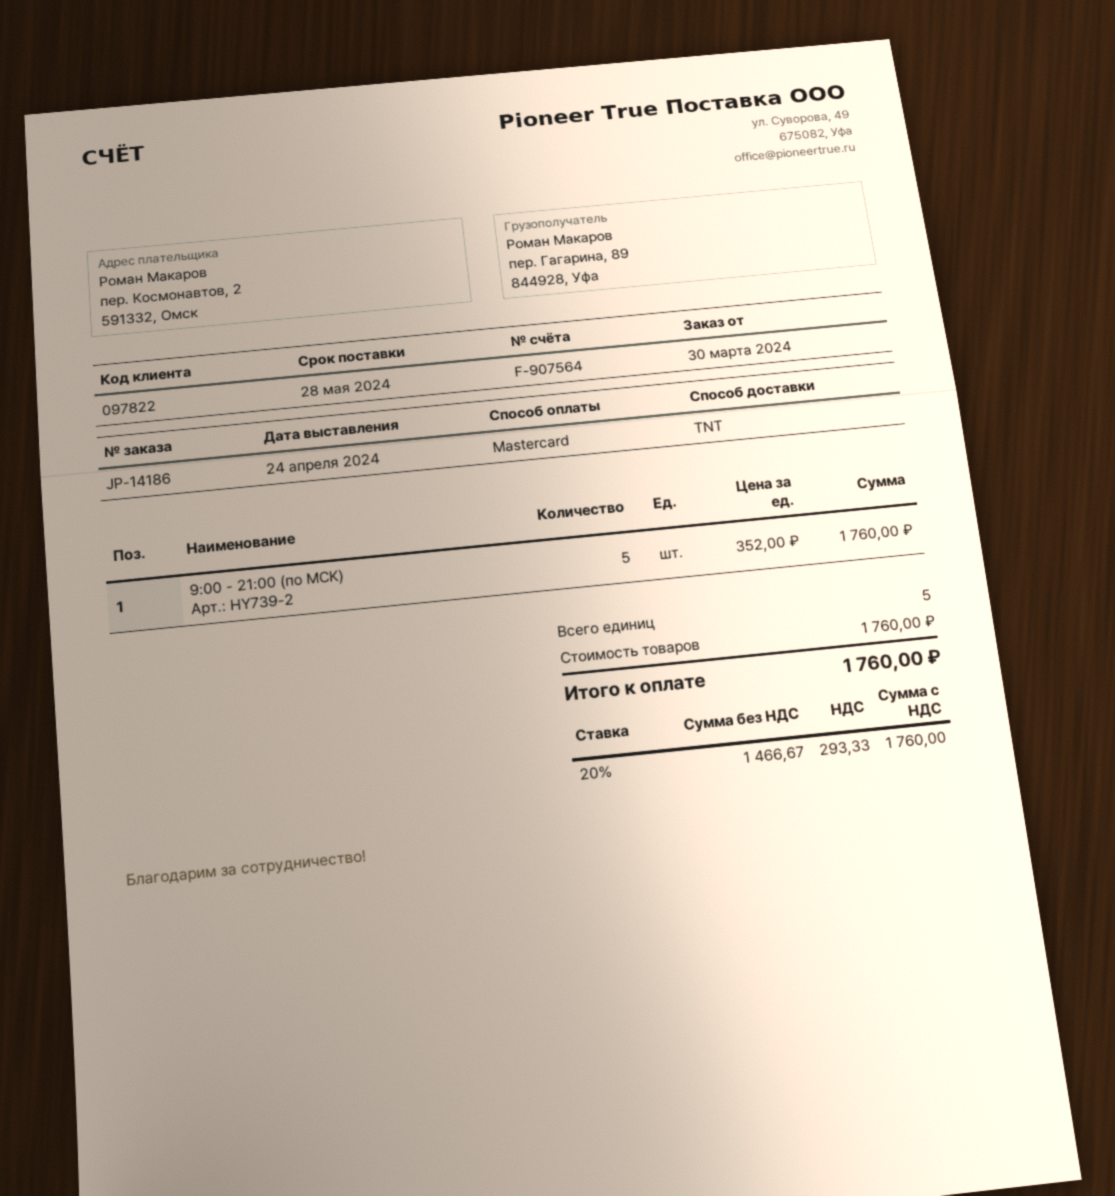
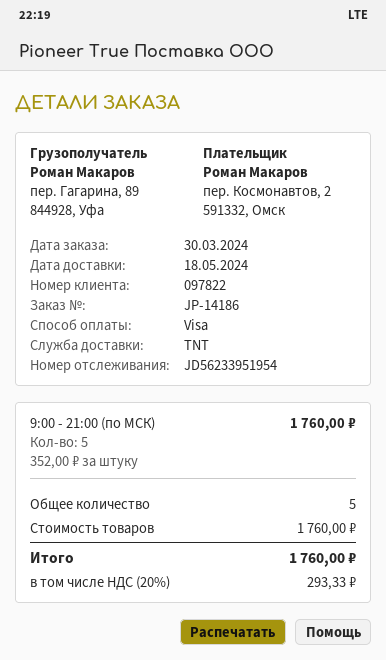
delivery date: 2024-05-28 -> 2024-05-18
payment method: Mastercard -> Visa

